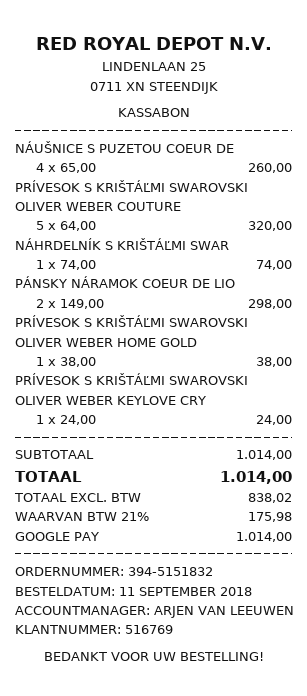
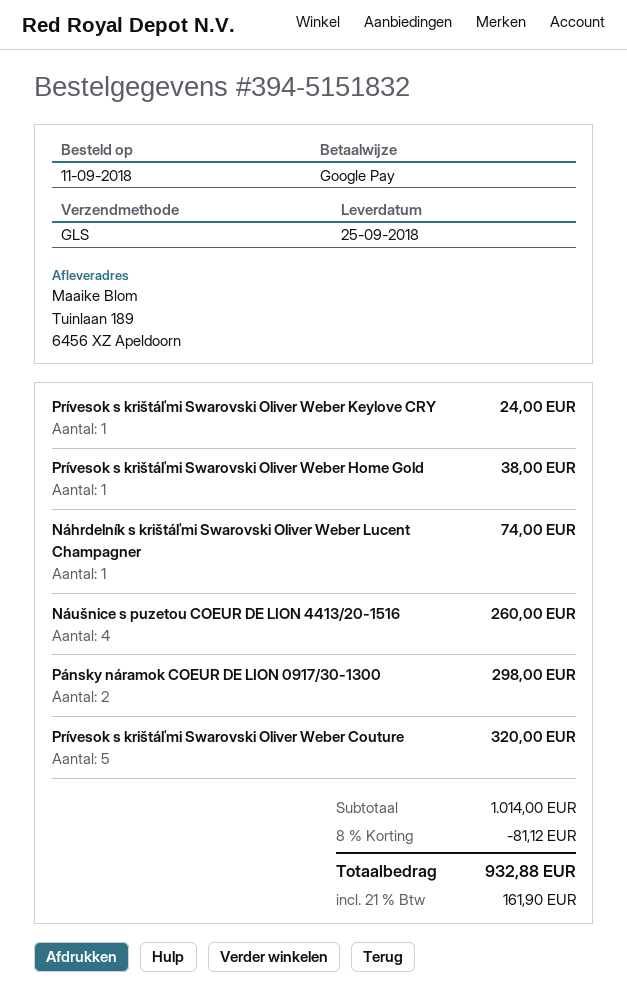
discount: none -> 8% = 81.12
tax: 21% = 175.98 -> 21% = 161.90
total: 1014.00 -> 932.88

